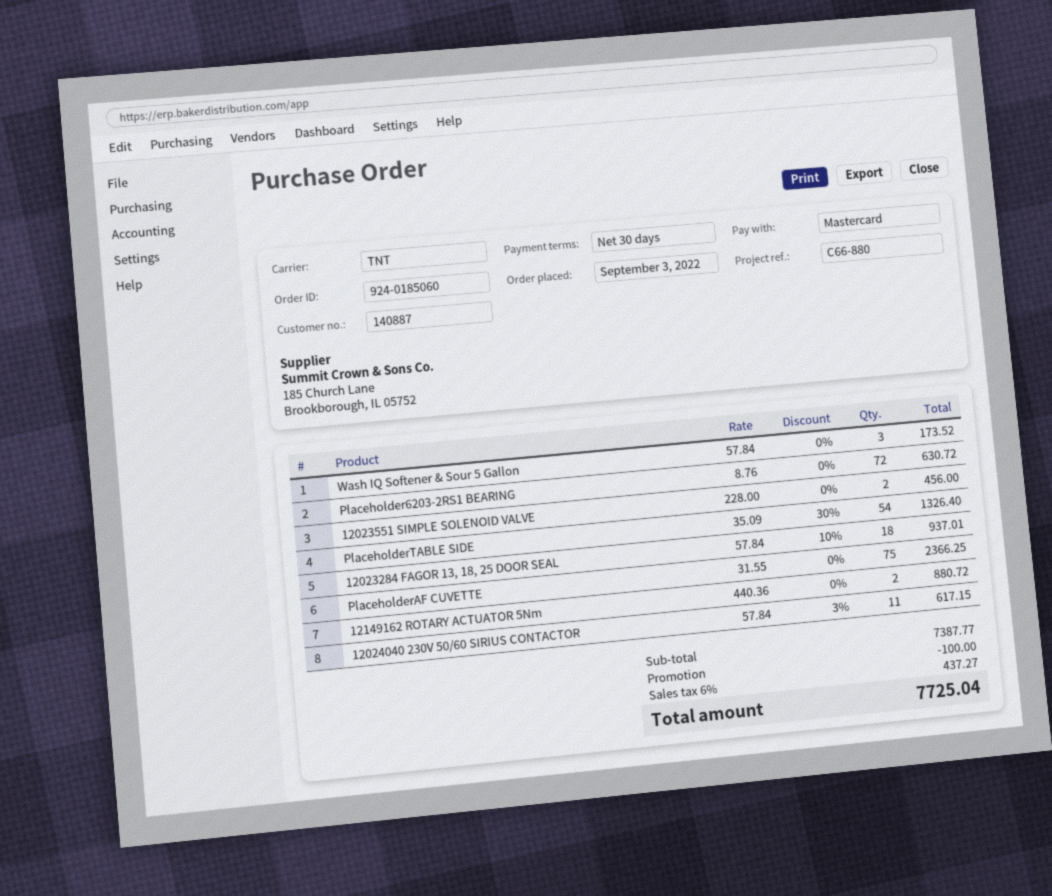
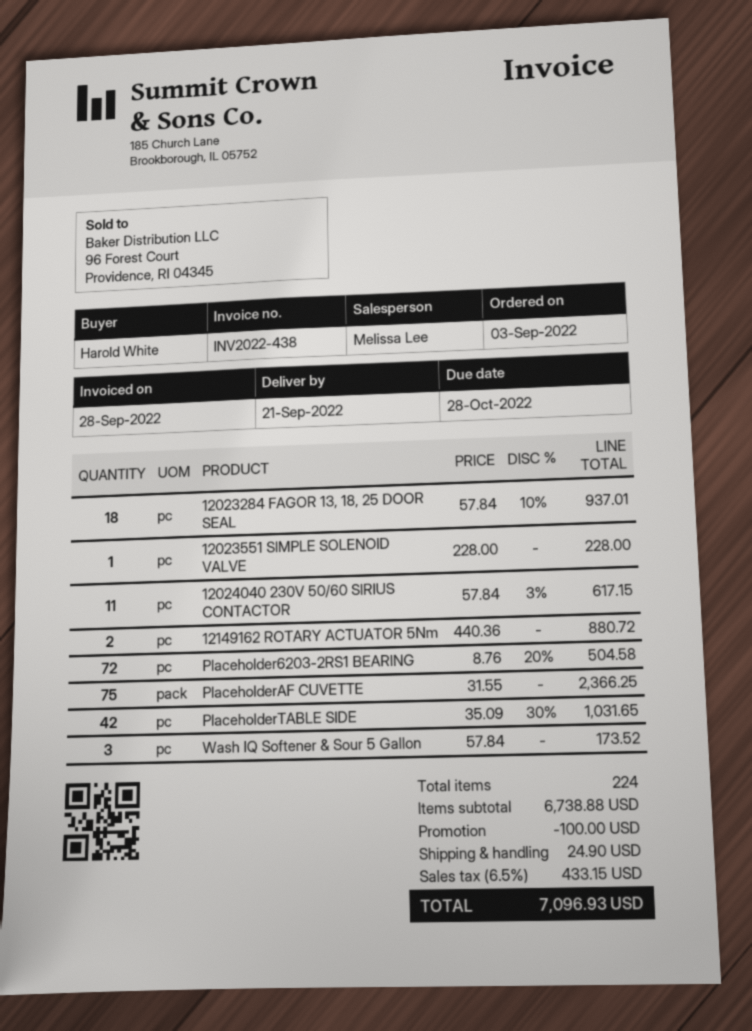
Placeholder6203-2RS1 BEARING: 72 x 8.76 = 630.72 -> 72 x 8.76 - 20% = 504.58
12023551 SIMPLE SOLENOID VALVE: 2 x 228.00 = 456.00 -> 1 x 228.00 = 228.00
PlaceholderTABLE SIDE: 54 x 35.09 - 30% = 1326.40 -> 42 x 35.09 - 30% = 1031.65
subtotal: 7387.77 -> 6738.88
shipping: none -> 24.90
tax: 6% = 437.27 -> 6.5% = 433.15
total: 7725.04 -> 7096.93

